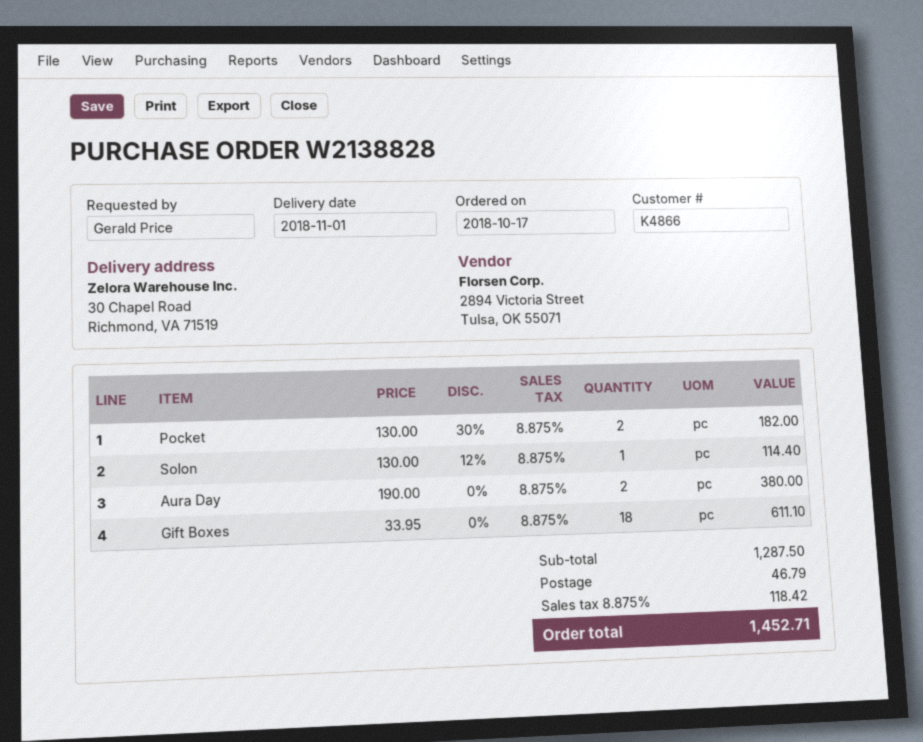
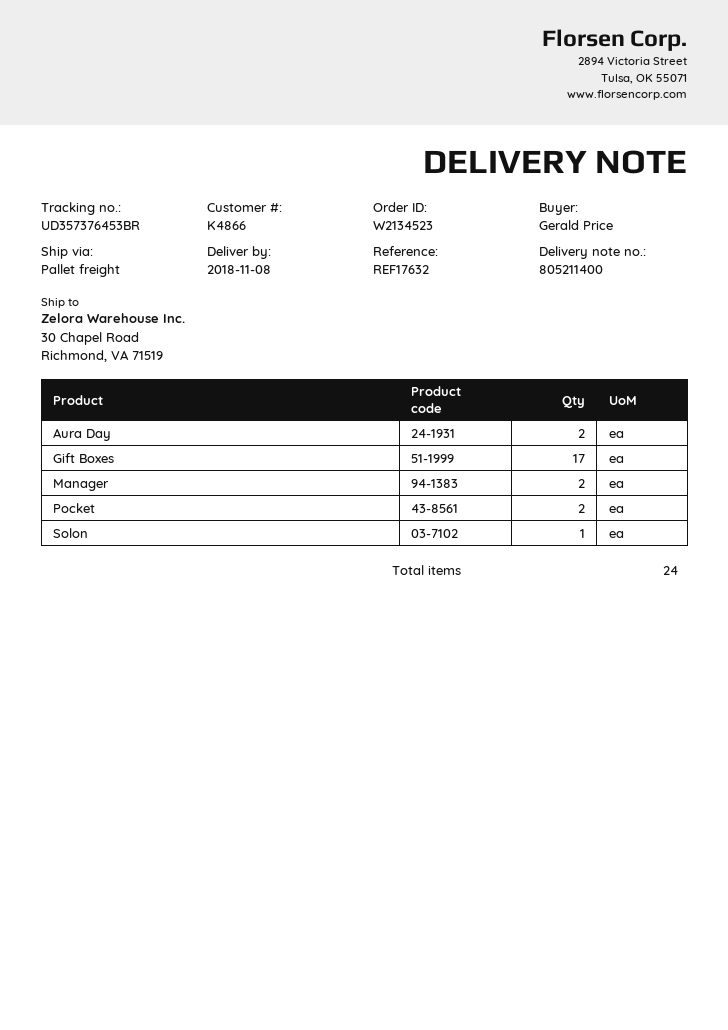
order number: W2138828 -> W2134523
delivery date: 2018-11-01 -> 2018-11-08
Gift Boxes: 18 -> 17
Manager: none -> 2

